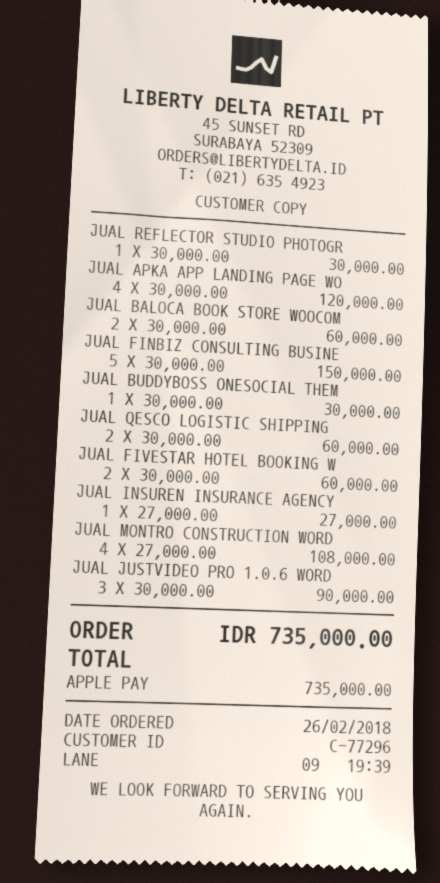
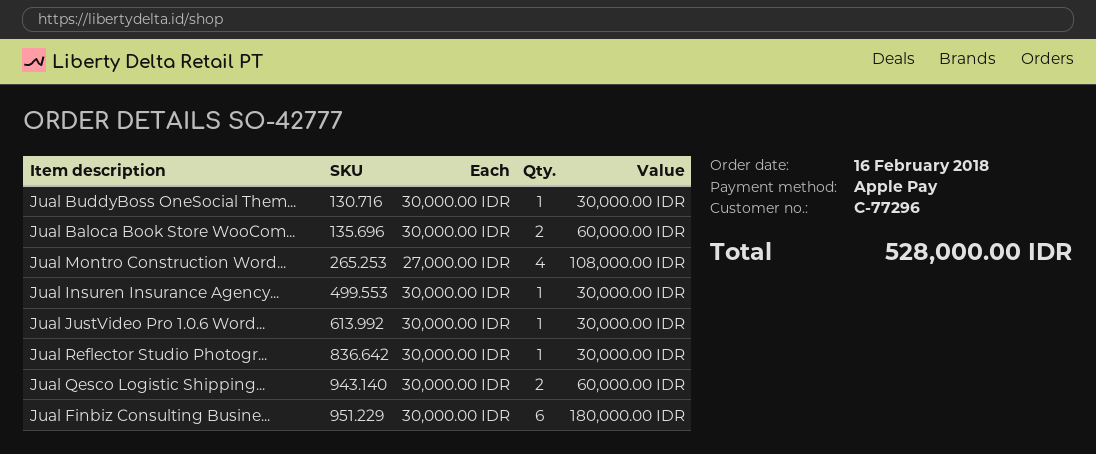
order date: 2018-02-26 -> 2018-02-16
JUAL APKA APP LANDING PAGE WO: 4 x 30000.00 = 120000.00 -> none
JUAL FINBIZ CONSULTING BUSINE: 5 x 30000.00 = 150000.00 -> 6 x 30000.00 = 180000.00
JUAL FIVESTAR HOTEL BOOKING W: 2 x 30000.00 = 60000.00 -> none
JUAL INSUREN INSURANCE AGENCY: 1 x 27000.00 = 27000.00 -> 1 x 30000.00 = 30000.00
JUAL JUSTVIDEO PRO 1.0.6 WORD: 3 x 30000.00 = 90000.00 -> 1 x 30000.00 = 30000.00
total: 735000.00 -> 528000.00

